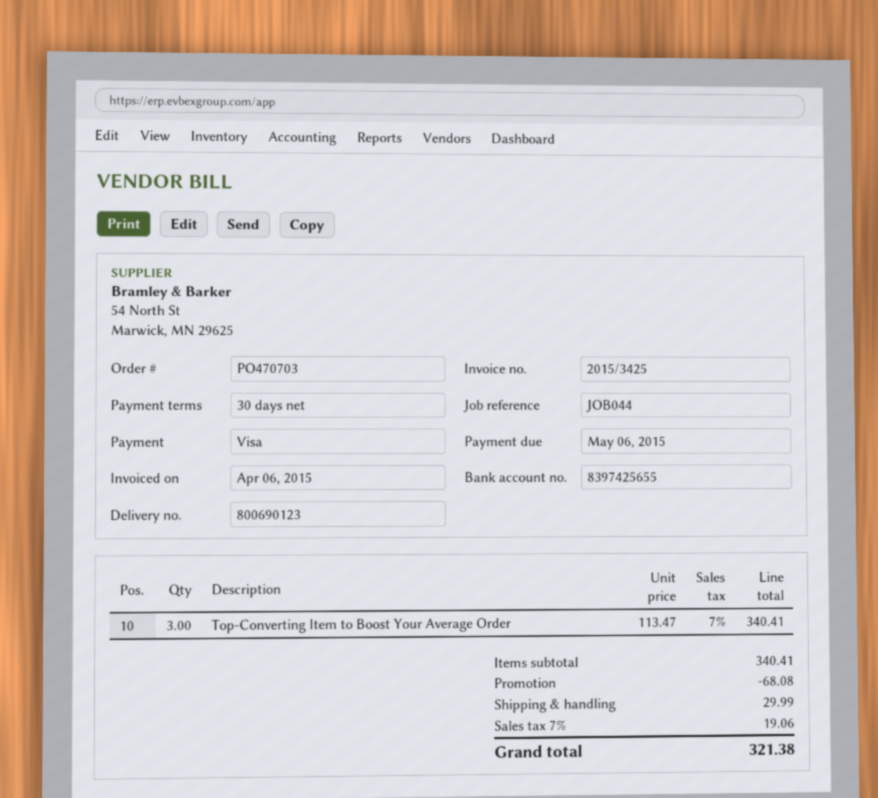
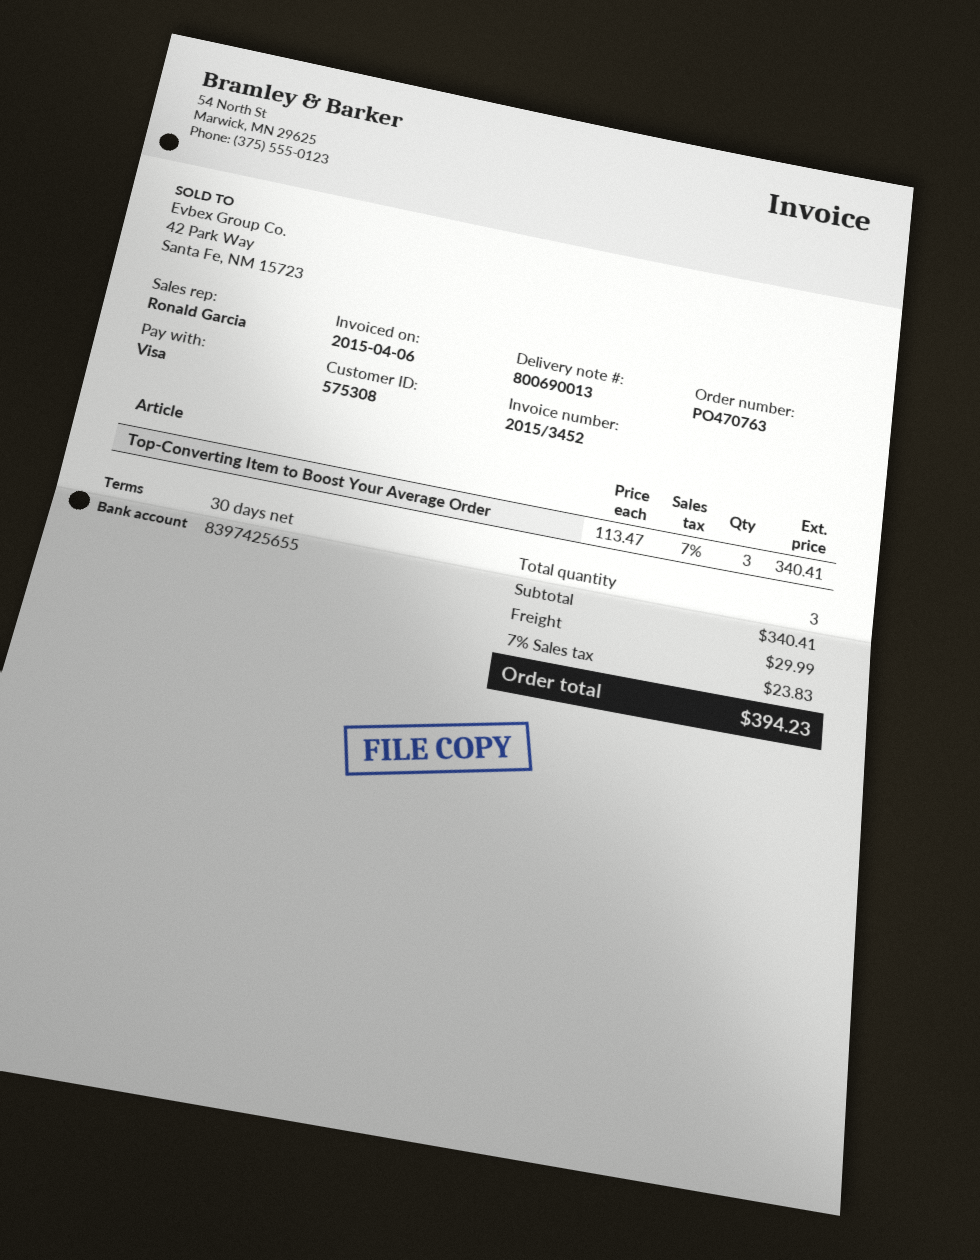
order number: PO470703 -> PO470763
delivery note number: 800690123 -> 800690013
invoice number: 2015/3425 -> 2015/3452
discount: 68.08 -> none
tax: 7% = 19.06 -> 7% = 23.83
total: 321.38 -> 394.23

